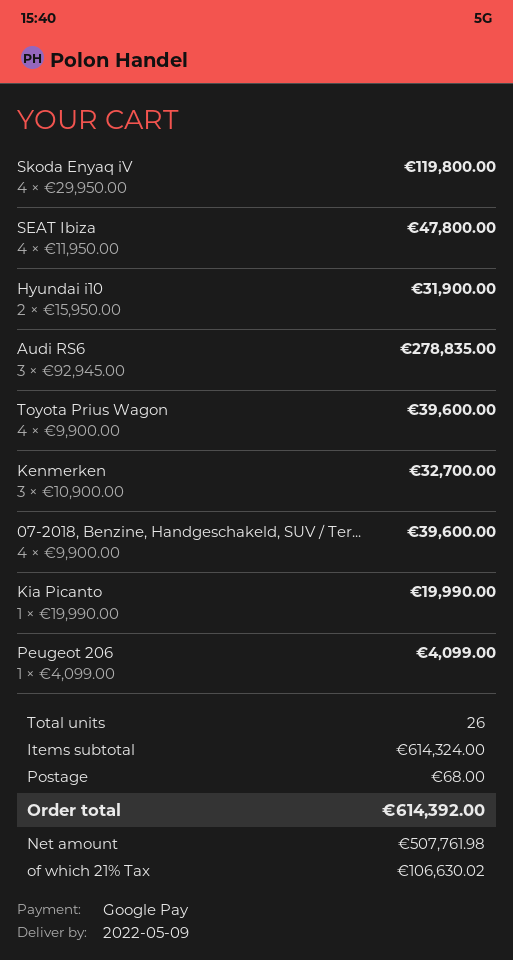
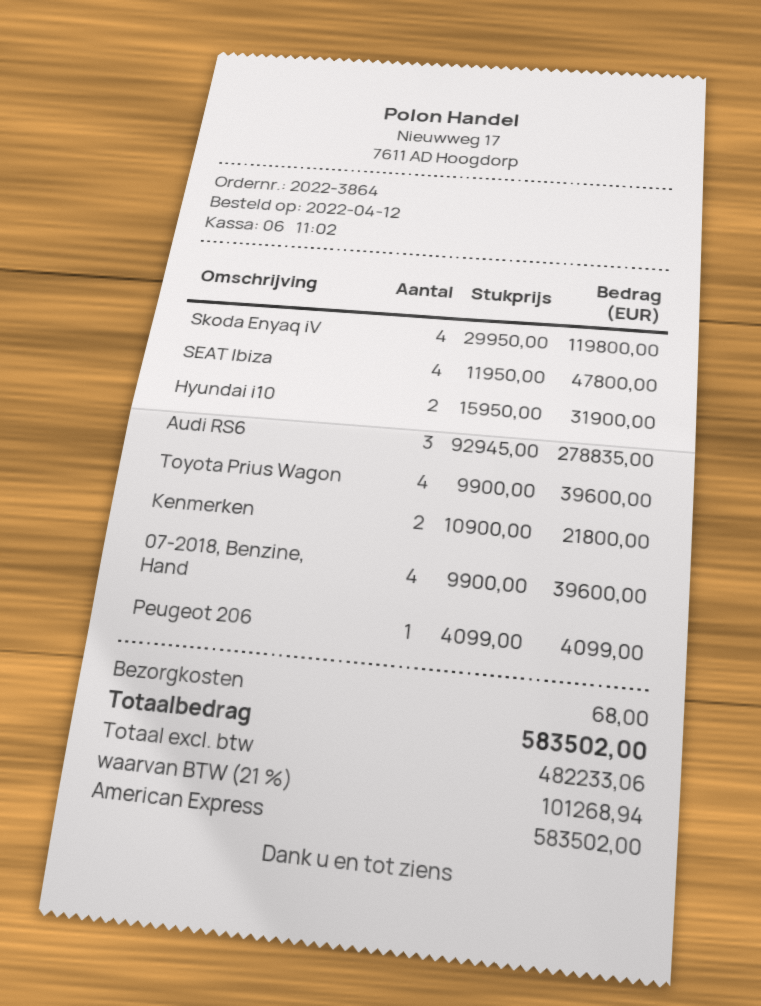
payment method: Google Pay -> American Express
Kenmerken: 3 x 10900.00 = 32700.00 -> 2 x 10900.00 = 21800.00
Kia Picanto: 1 x 19990.00 = 19990.00 -> none
net: 507761.98 -> 482233.06
tax: 21% = 106630.02 -> 21% = 101268.94
total: 614392.00 -> 583502.00

